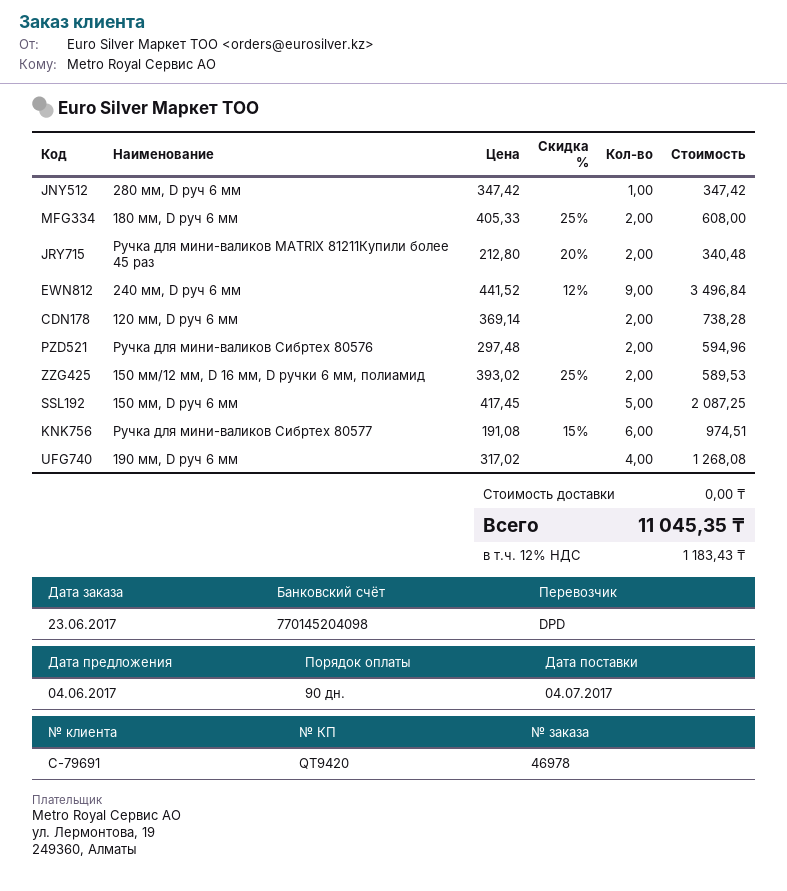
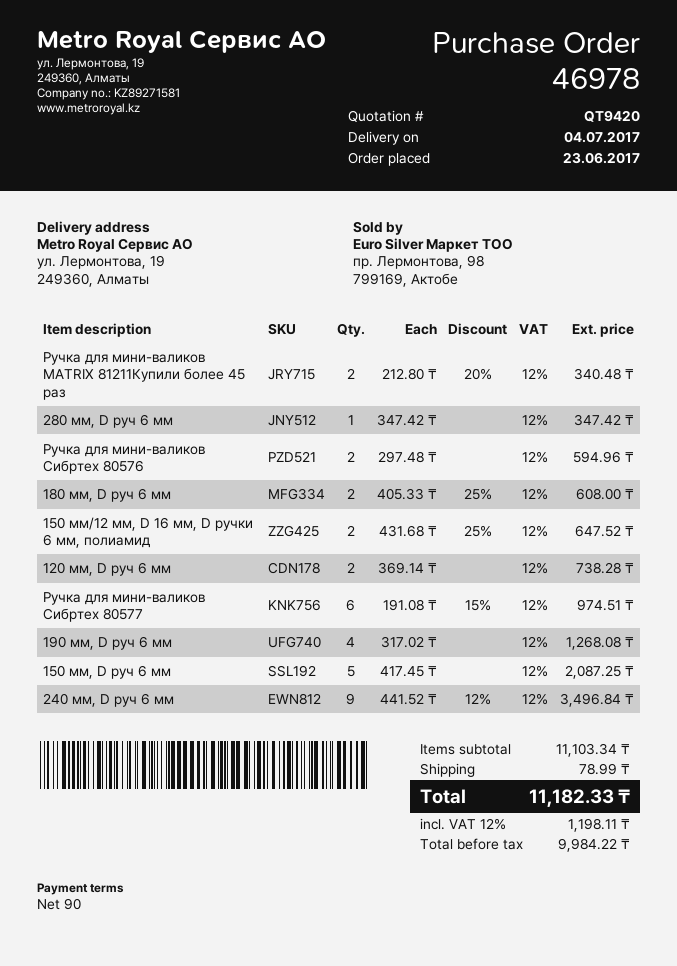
150 мм/12 мм, D 16 мм, D ручки 6 мм, полиамид: 2 x 393.02 - 25% = 589.53 -> 2 x 431.68 - 25% = 647.52
shipping: 0.00 -> 78.99
tax: 12% = 1183.43 -> 12% = 1198.11
total: 11045.35 -> 11182.33

